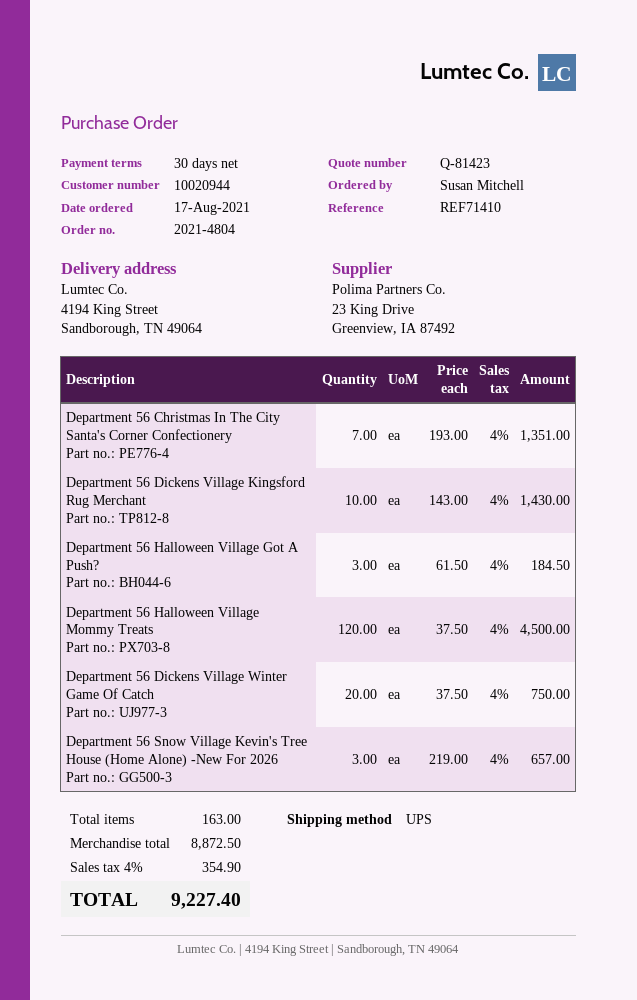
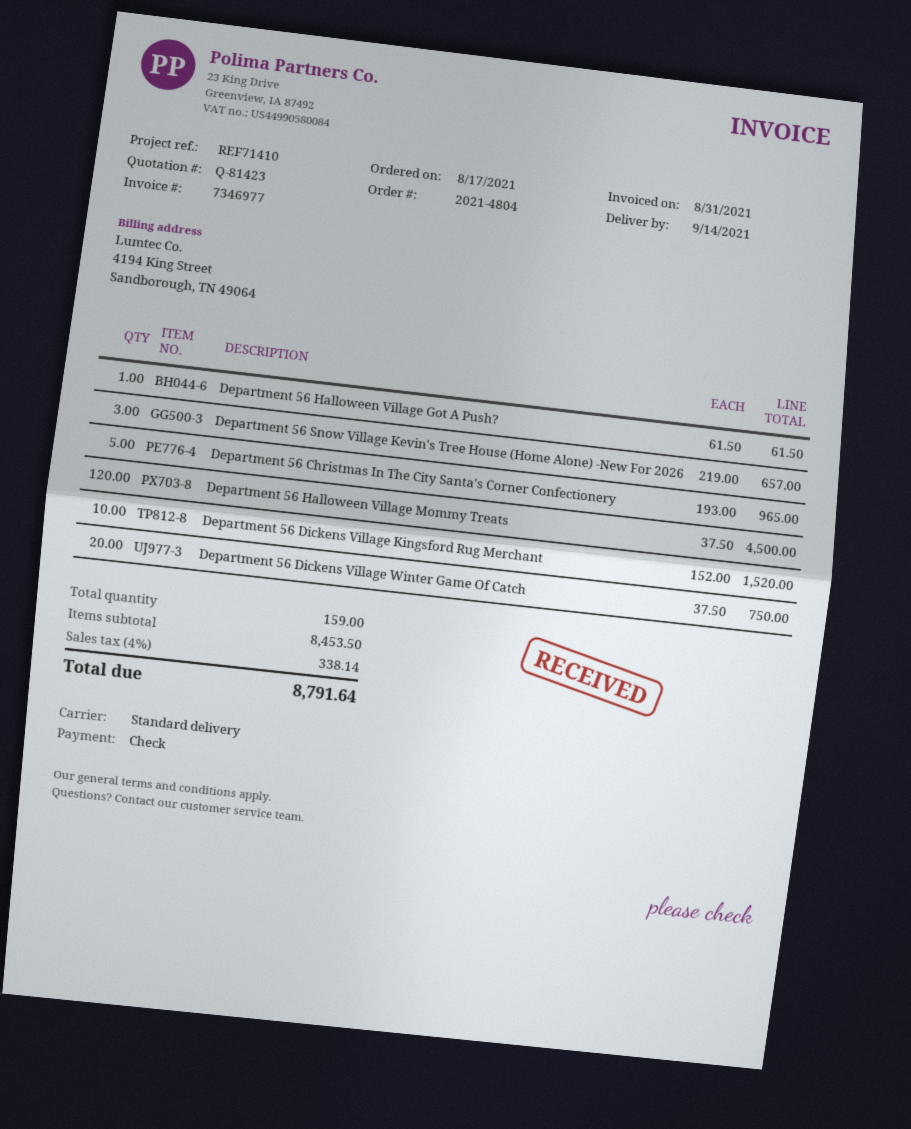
shipping method: UPS -> standard
Department 56 Christmas In The City Santa's Corner Confectionery: 7 x 193.00 = 1351.00 -> 5 x 193.00 = 965.00
Department 56 Dickens Village Kingsford Rug Merchant: 10 x 143.00 = 1430.00 -> 10 x 152.00 = 1520.00
Department 56 Halloween Village Got A Push?: 3 x 61.50 = 184.50 -> 1 x 61.50 = 61.50
total quantity: 163 -> 159
subtotal: 8872.50 -> 8453.50
tax: 4% = 354.90 -> 4% = 338.14
total: 9227.40 -> 8791.64

